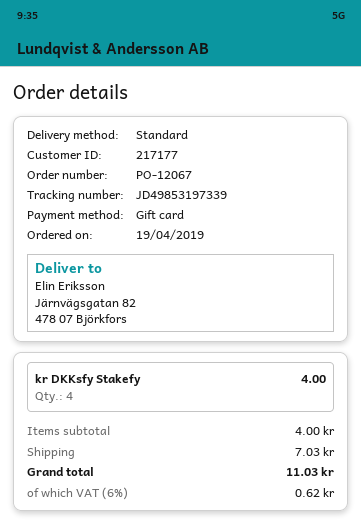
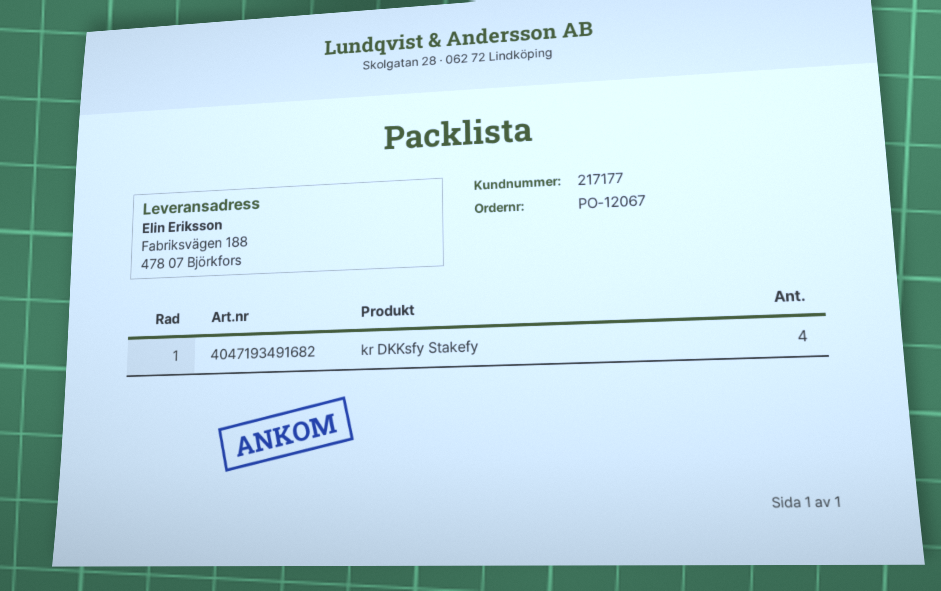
ship to: Järnvägsgatan 82, 478 07 Björkfors -> Fabriksvägen 188, 478 07 Björkfors

